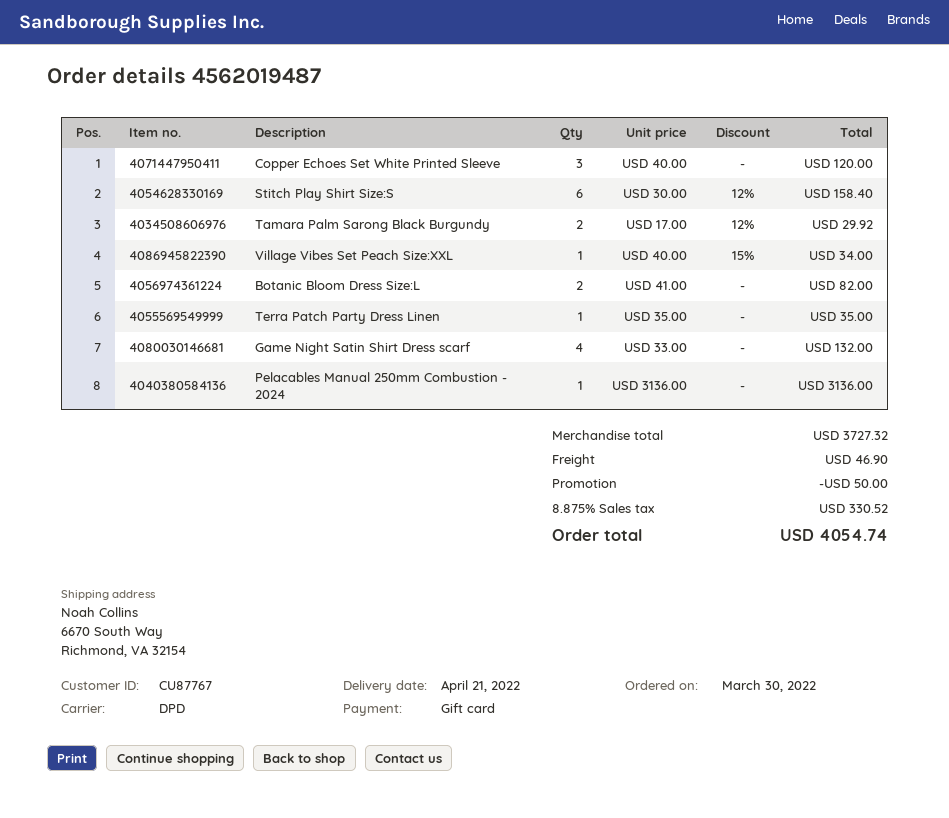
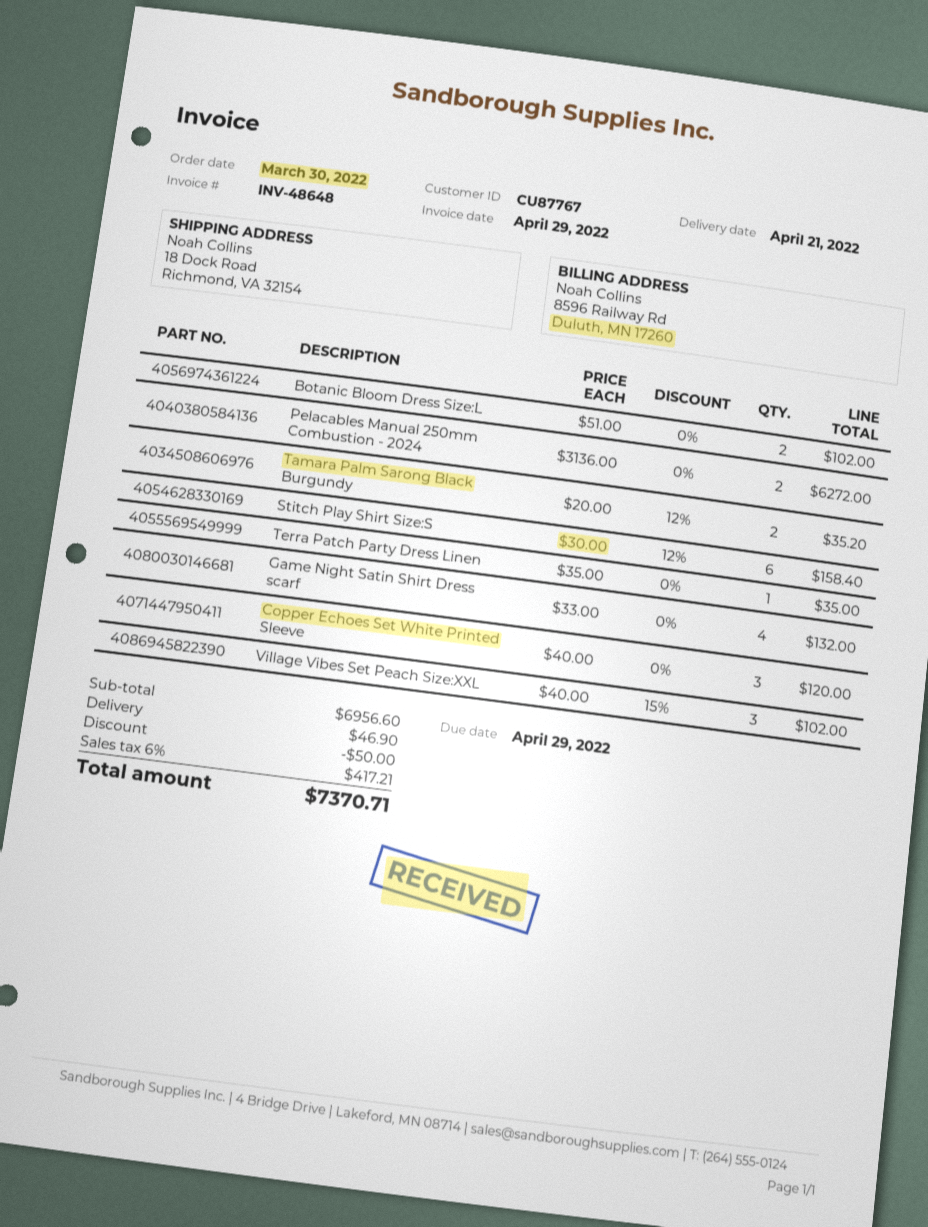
ship to: 6670 South Way, Richmond, VA 32154 -> 18 Dock Road, Richmond, VA 32154
Tamara Palm Sarong Black Burgundy: 2 x 17.00 - 12% = 29.92 -> 2 x 20.00 - 12% = 35.20
Village Vibes Set Peach Size:XXL: 1 x 40.00 - 15% = 34.00 -> 3 x 40.00 - 15% = 102.00
Botanic Bloom Dress Size:L: 2 x 41.00 = 82.00 -> 2 x 51.00 = 102.00
Pelacables Manual 250mm Combustion - 2024: 1 x 3136.00 = 3136.00 -> 2 x 3136.00 = 6272.00
subtotal: 3727.32 -> 6956.60
tax: 8.875% = 330.52 -> 6% = 417.21
total: 4054.74 -> 7370.71

